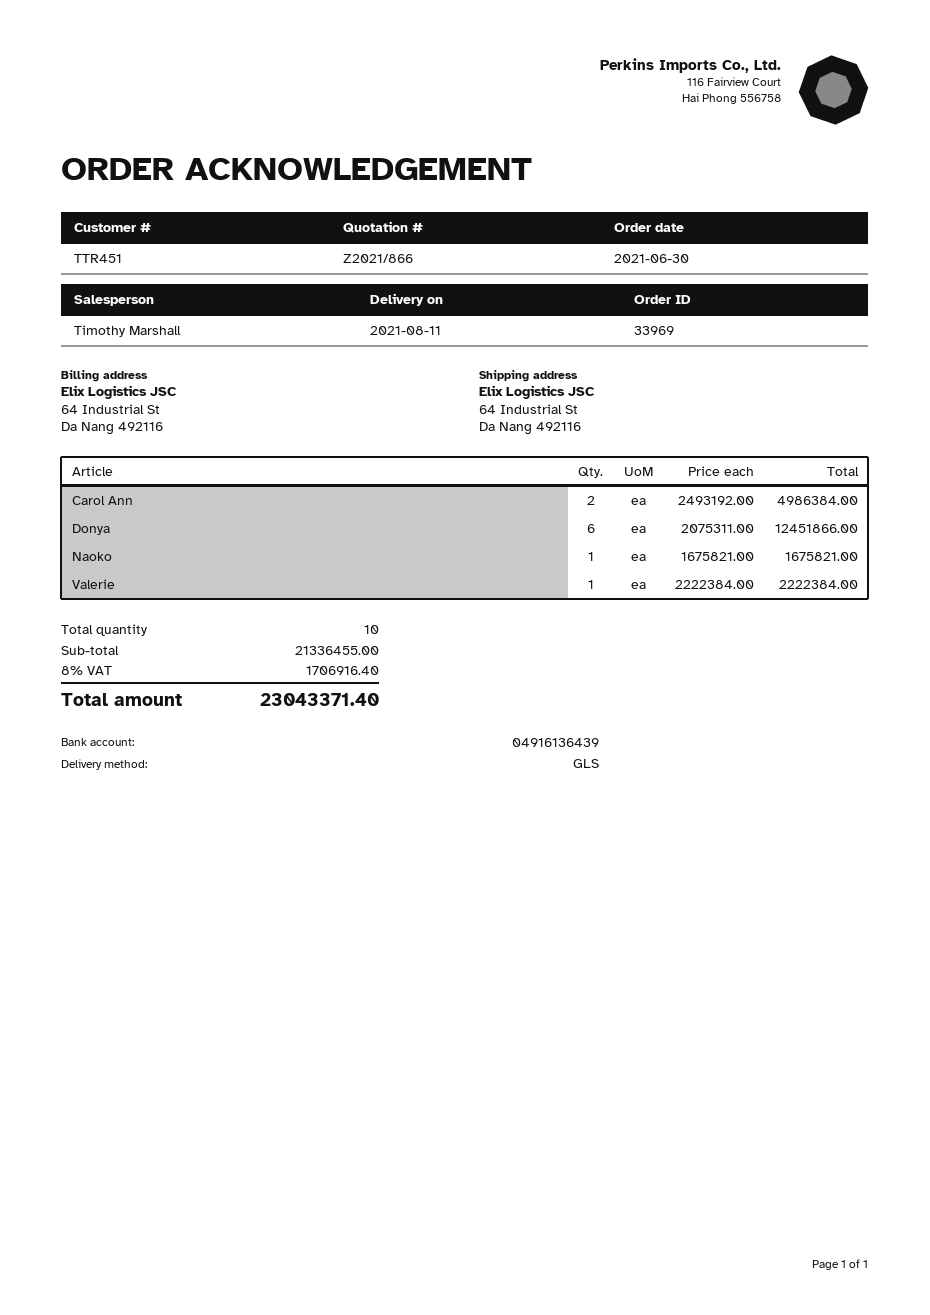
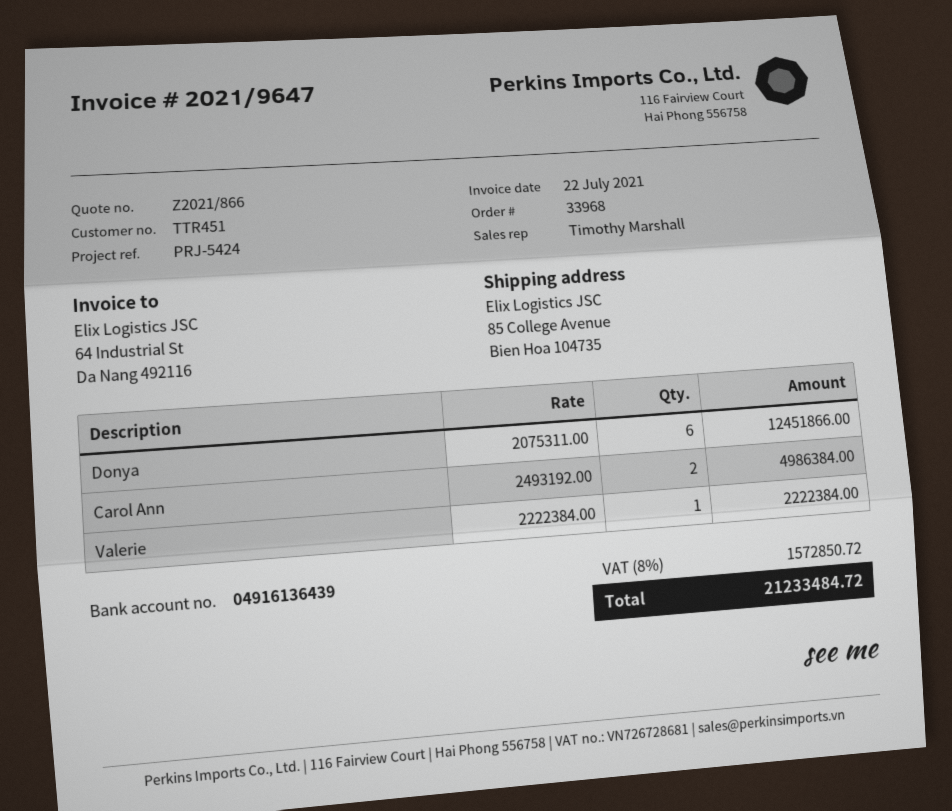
order number: 33969 -> 33968
ship to: 64 Industrial St, Da Nang 492116 -> 85 College Avenue, Bien Hoa 104735
Naoko: 1 x 1675821.00 = 1675821.00 -> none
tax: 8% = 1706916.40 -> 8% = 1572850.72
total: 23043371.40 -> 21233484.72

